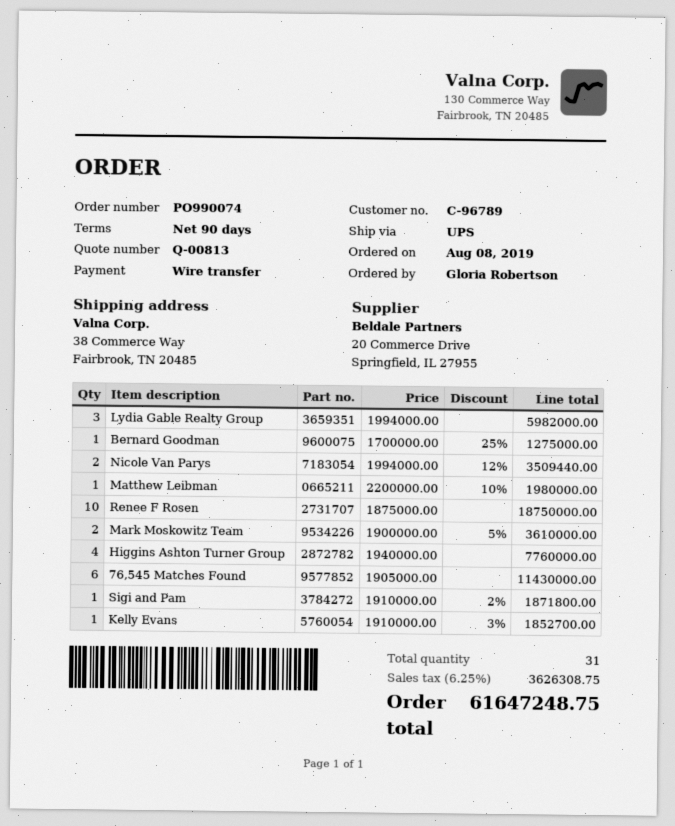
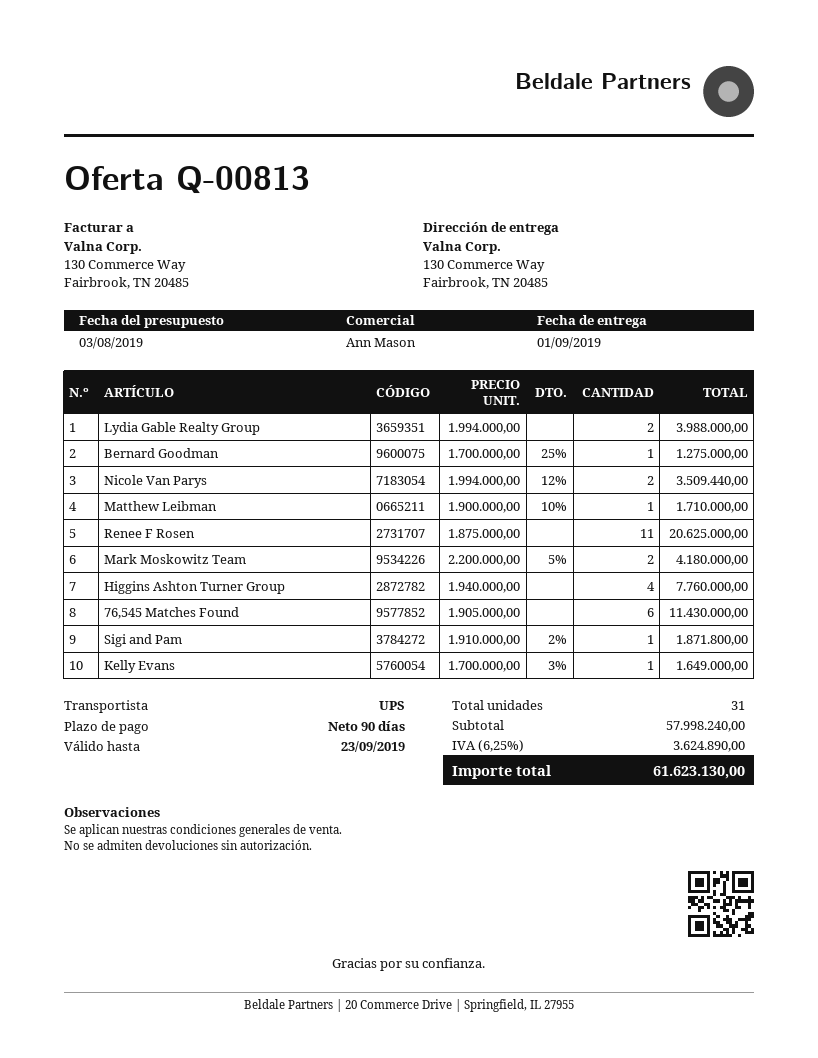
ship to: 38 Commerce Way, Fairbrook, TN 20485 -> 130 Commerce Way, Fairbrook, TN 20485
Lydia Gable Realty Group: 3 x 1994000.00 = 5982000.00 -> 2 x 1994000.00 = 3988000.00
Matthew Leibman: 1 x 2200000.00 - 10% = 1980000.00 -> 1 x 1900000.00 - 10% = 1710000.00
Renee F Rosen: 10 x 1875000.00 = 18750000.00 -> 11 x 1875000.00 = 20625000.00
Mark Moskowitz Team: 2 x 1900000.00 - 5% = 3610000.00 -> 2 x 2200000.00 - 5% = 4180000.00
Kelly Evans: 1 x 1910000.00 - 3% = 1852700.00 -> 1 x 1700000.00 - 3% = 1649000.00
tax: 6.25% = 3626308.75 -> 6.25% = 3624890.00
total: 61647248.75 -> 61623130.00

